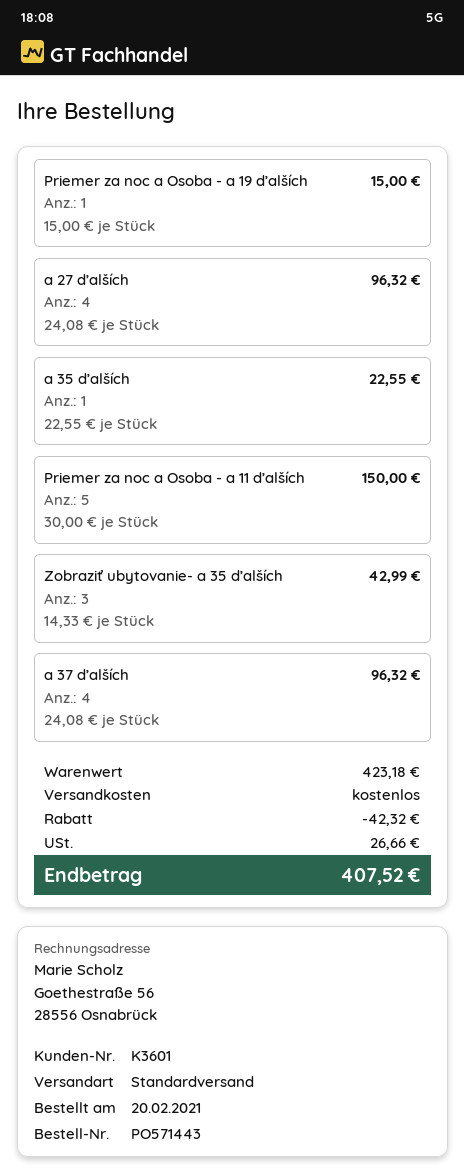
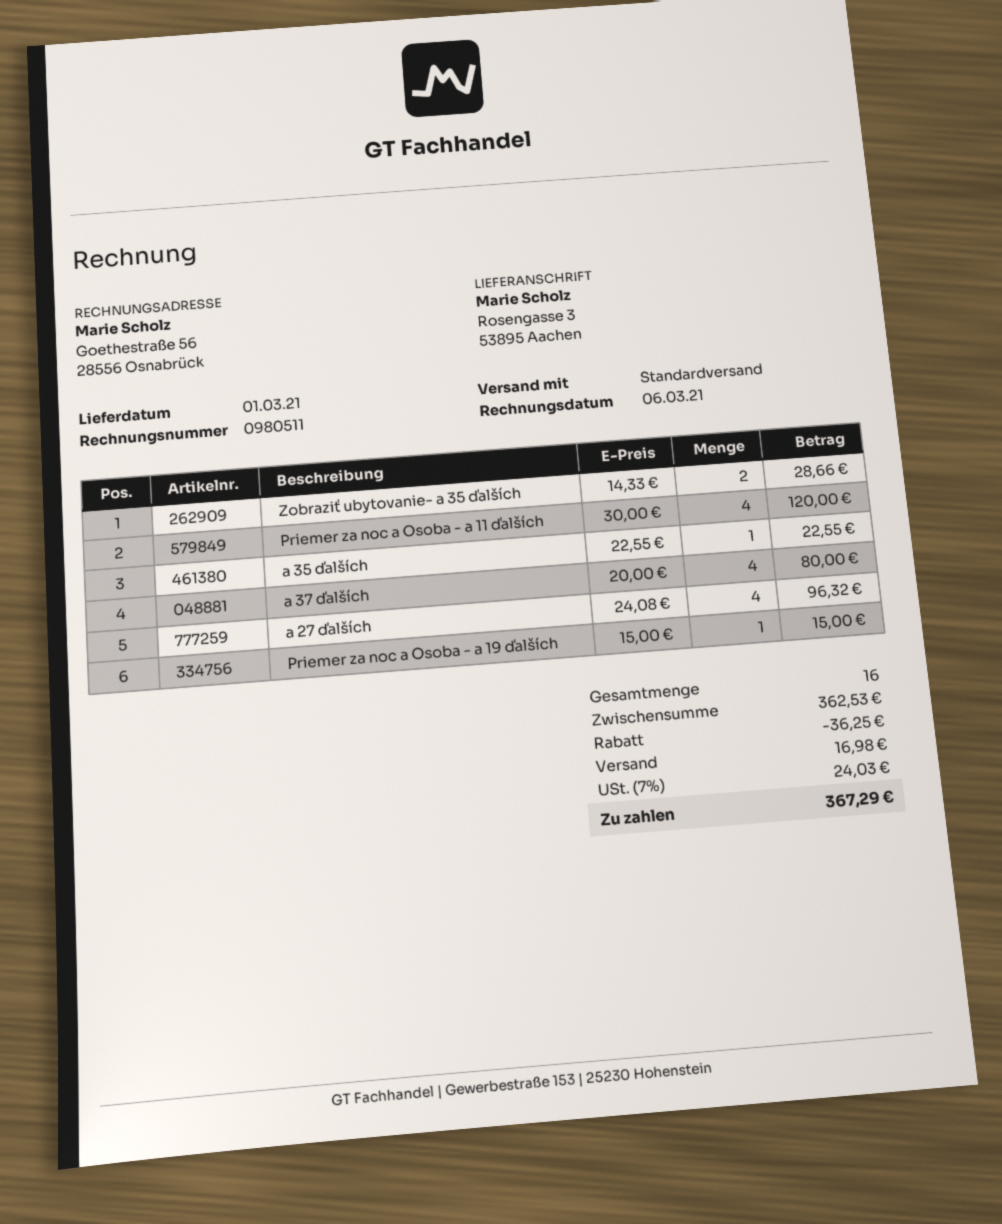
Priemer za noc a Osoba - a 11 ďalších: 5 x 30.00 = 150.00 -> 4 x 30.00 = 120.00
Zobraziť ubytovanie- a 35 ďalších: 3 x 14.33 = 42.99 -> 2 x 14.33 = 28.66
a 37 ďalších: 4 x 24.08 = 96.32 -> 4 x 20.00 = 80.00
subtotal: 423.18 -> 362.53
discount: 42.32 -> 36.25
shipping: 0.00 -> 16.98
tax: 26.66 -> 24.03
total: 407.52 -> 367.29

